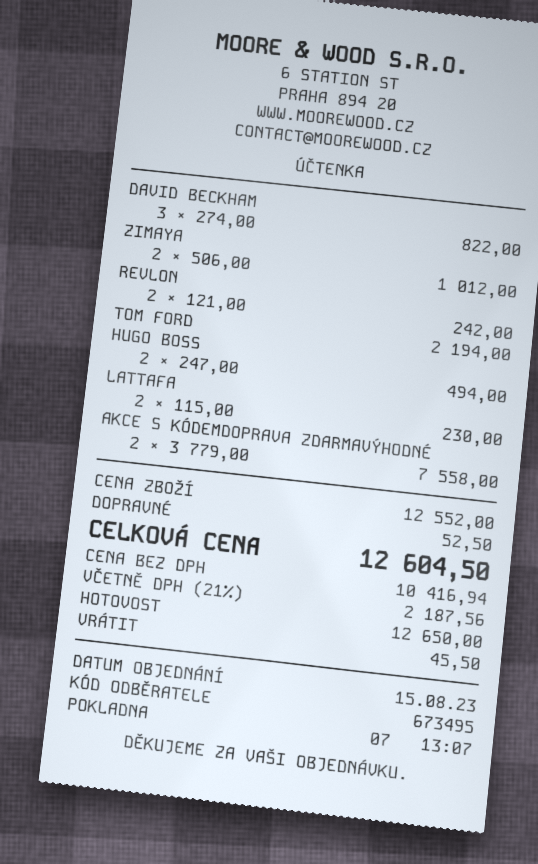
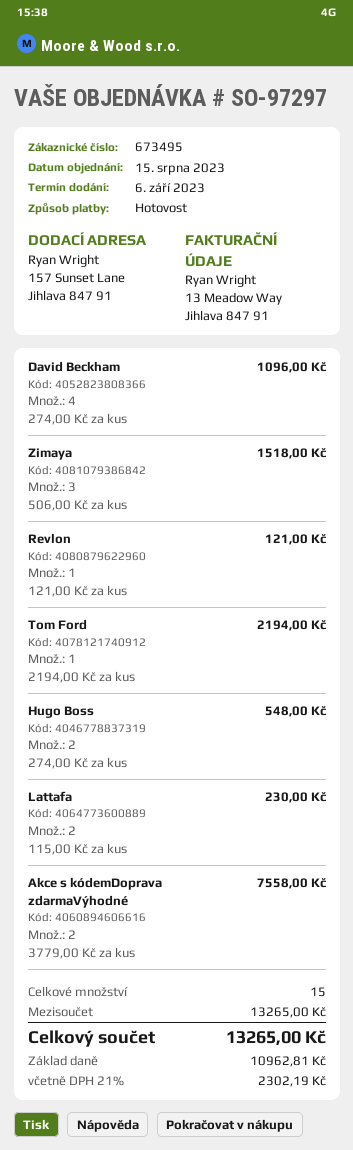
DAVID BECKHAM: 3 x 274.00 = 822.00 -> 4 x 274.00 = 1096.00
ZIMAYA: 2 x 506.00 = 1012.00 -> 3 x 506.00 = 1518.00
REVLON: 2 x 121.00 = 242.00 -> 1 x 121.00 = 121.00
HUGO BOSS: 2 x 247.00 = 494.00 -> 2 x 274.00 = 548.00
subtotal: 12552.00 -> 13265.00
shipping: 52.50 -> none
net: 10416.94 -> 10962.81
tax: 21% = 2187.56 -> 21% = 2302.19
total: 12604.50 -> 13265.00

